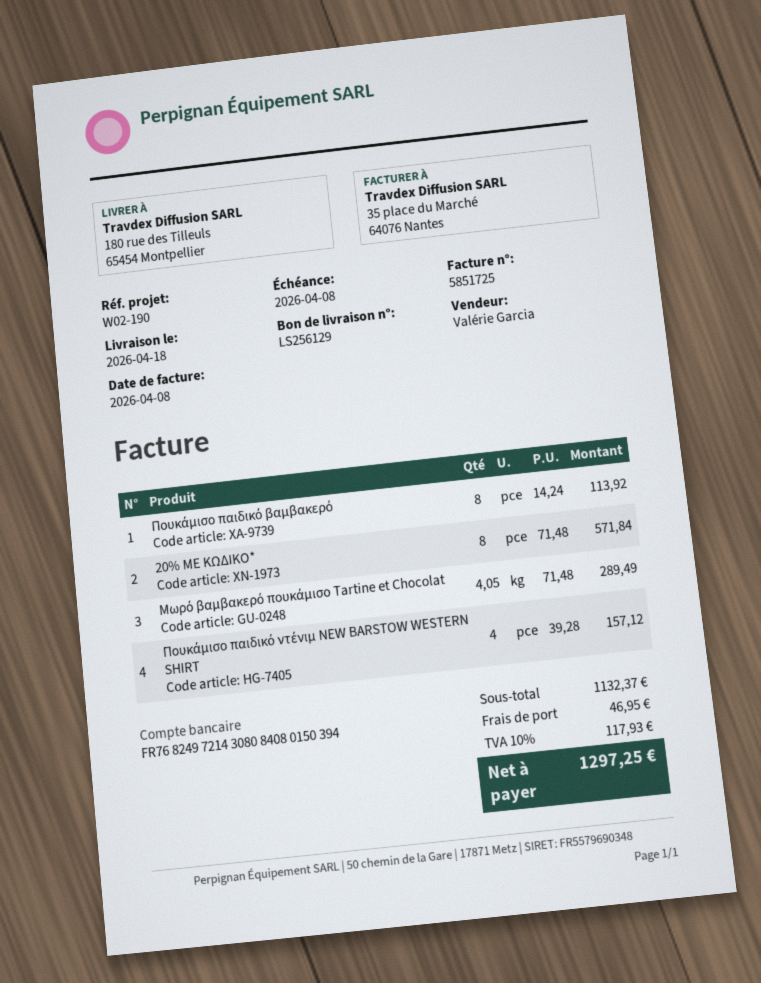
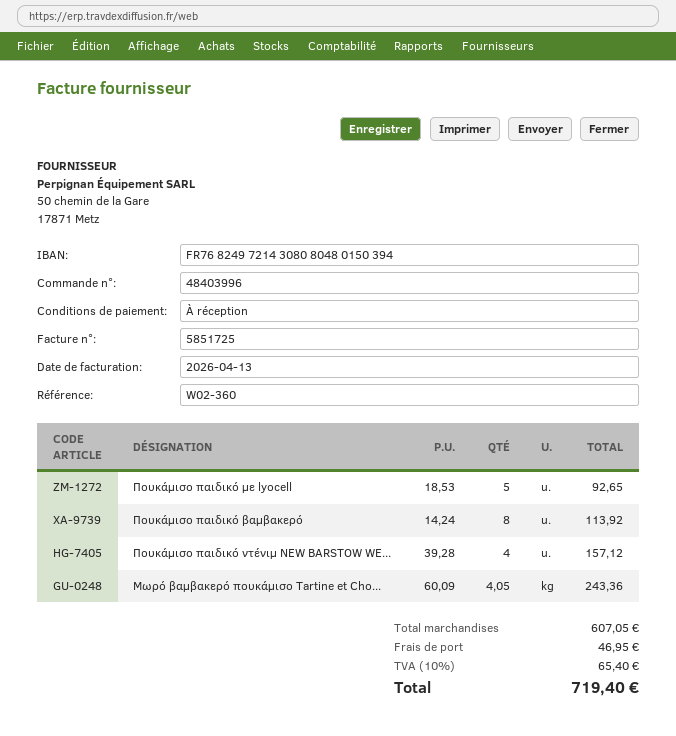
invoice date: 2026-04-08 -> 2026-04-13
reference: W02-190 -> W02-360
bank account: FR7682497214308084080150394 -> FR7682497214308080480150394
20% ΜΕ ΚΩΔΙΚΟ*: 8 x 71.48 = 571.84 -> none
Μωρό βαμβακερό πουκάμισο Tartine et Chocolat: 4.05 x 71.48 = 289.49 -> 4.05 x 60.09 = 243.36
Πουκάμισο παιδικό με lyocell: none -> 5 x 18.53 = 92.65
subtotal: 1132.37 -> 607.05
tax: 10% = 117.93 -> 10% = 65.40
total: 1297.25 -> 719.40

